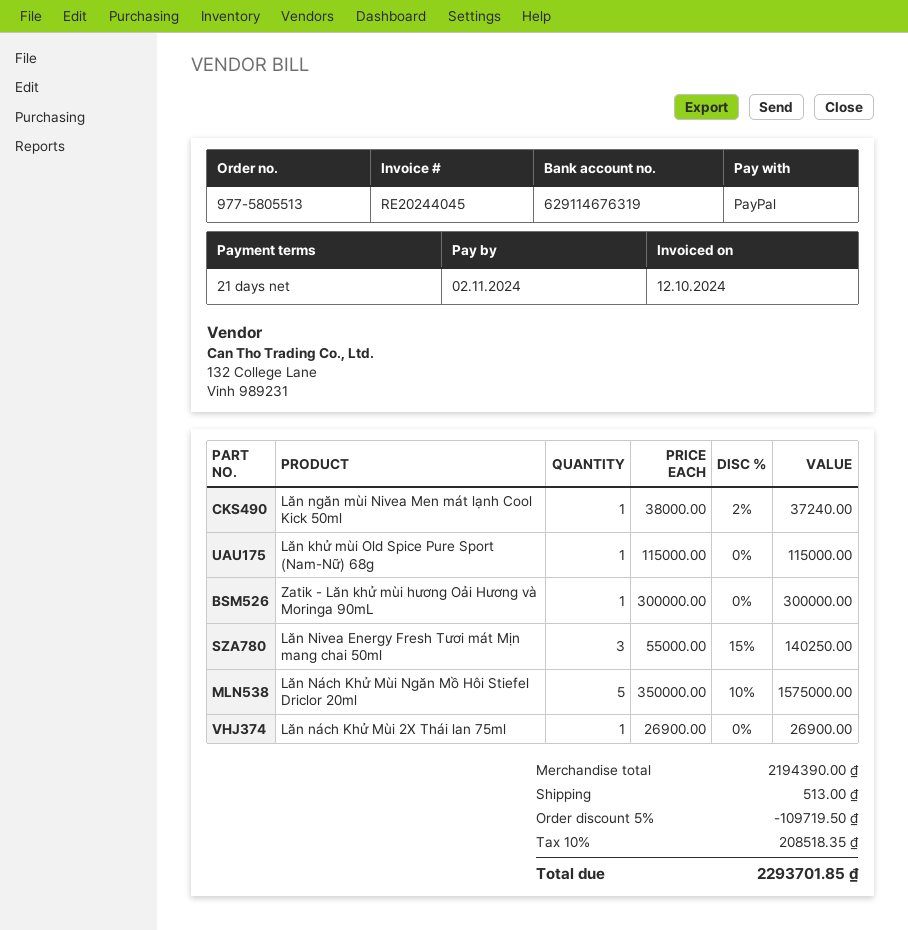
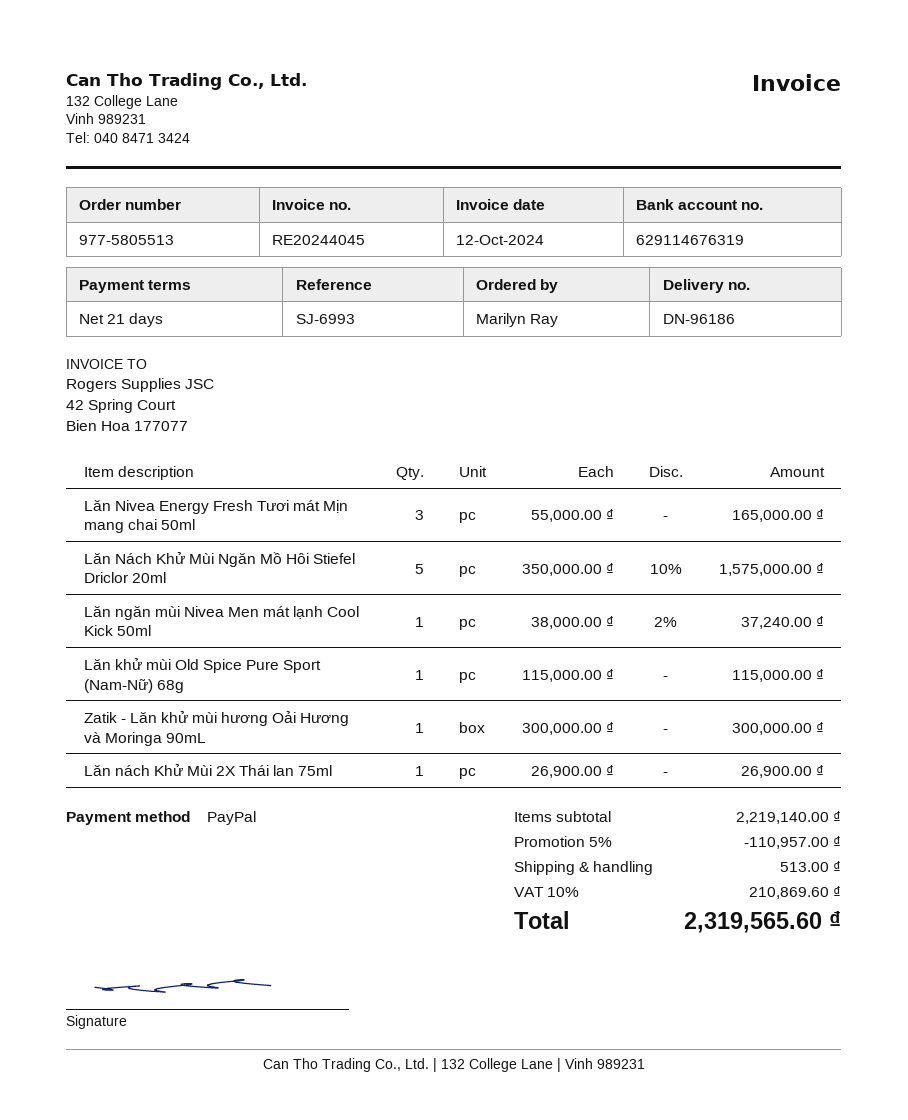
Lăn Nivea Energy Fresh Tươi mát Mịn mang chai 50ml: 3 x 55000.00 - 15% = 140250.00 -> 3 x 55000.00 = 165000.00
subtotal: 2194390.00 -> 2219140.00
discount: 5% = 109719.50 -> 5% = 110957.00
tax: 10% = 208518.35 -> 10% = 210869.60
total: 2293701.85 -> 2319565.60

